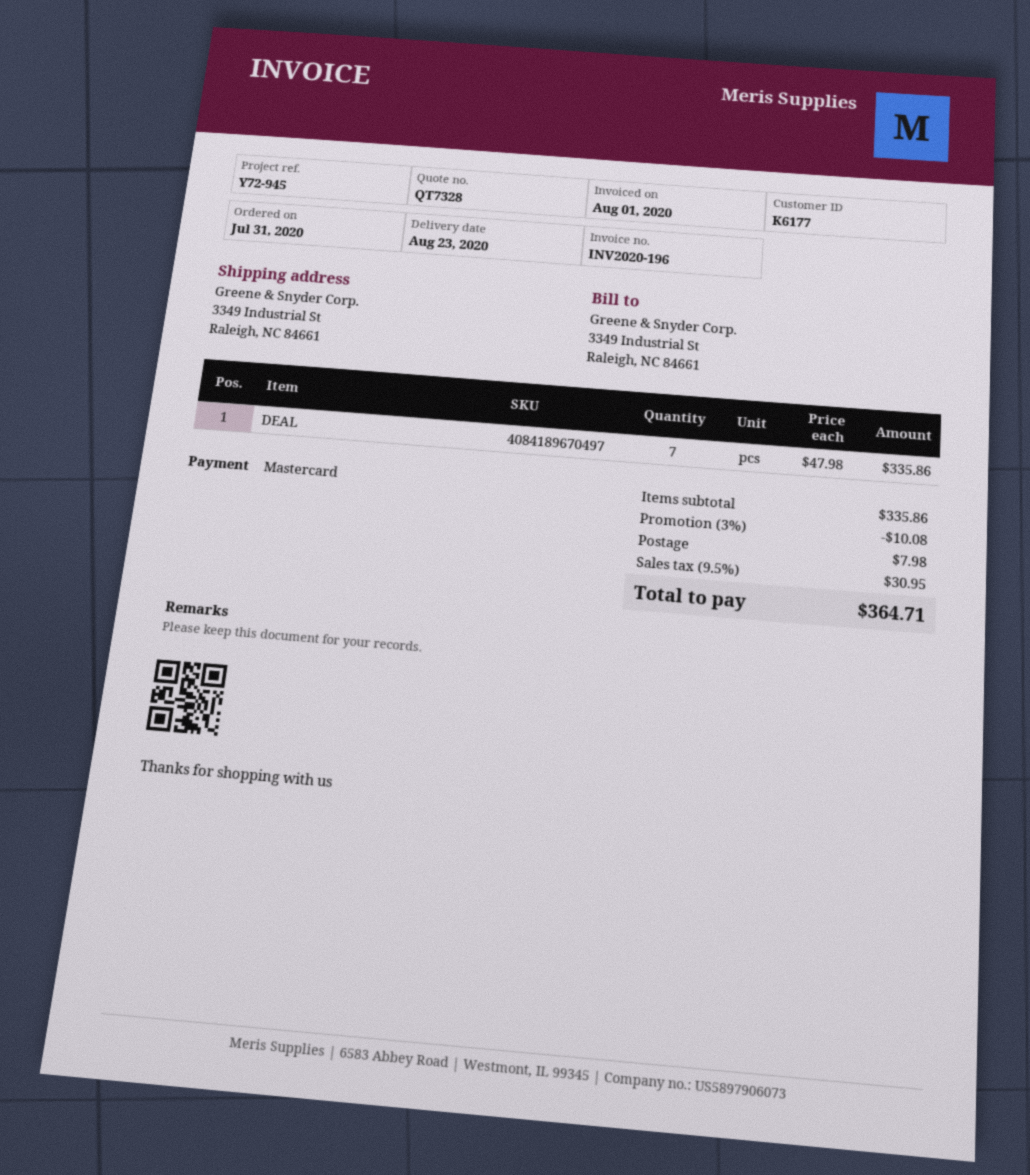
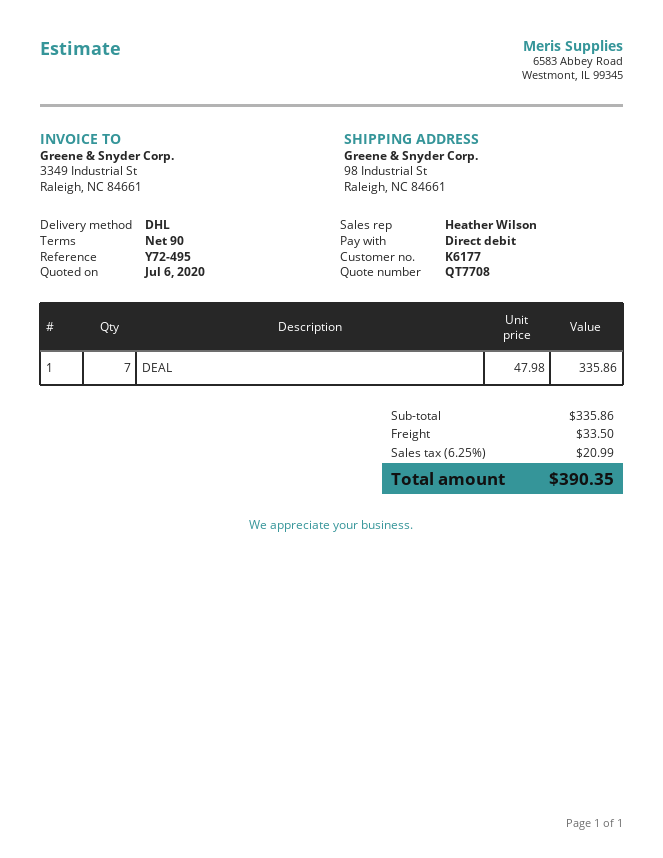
quote number: QT7328 -> QT7708
reference: Y72-945 -> Y72-495
payment method: Mastercard -> direct debit
ship to: 3349 Industrial St, Raleigh, NC 84661 -> 98 Industrial St, Raleigh, NC 84661
discount: 3% = 10.08 -> none
shipping: 7.98 -> 33.50
tax: 9.5% = 30.95 -> 6.25% = 20.99
total: 364.71 -> 390.35

